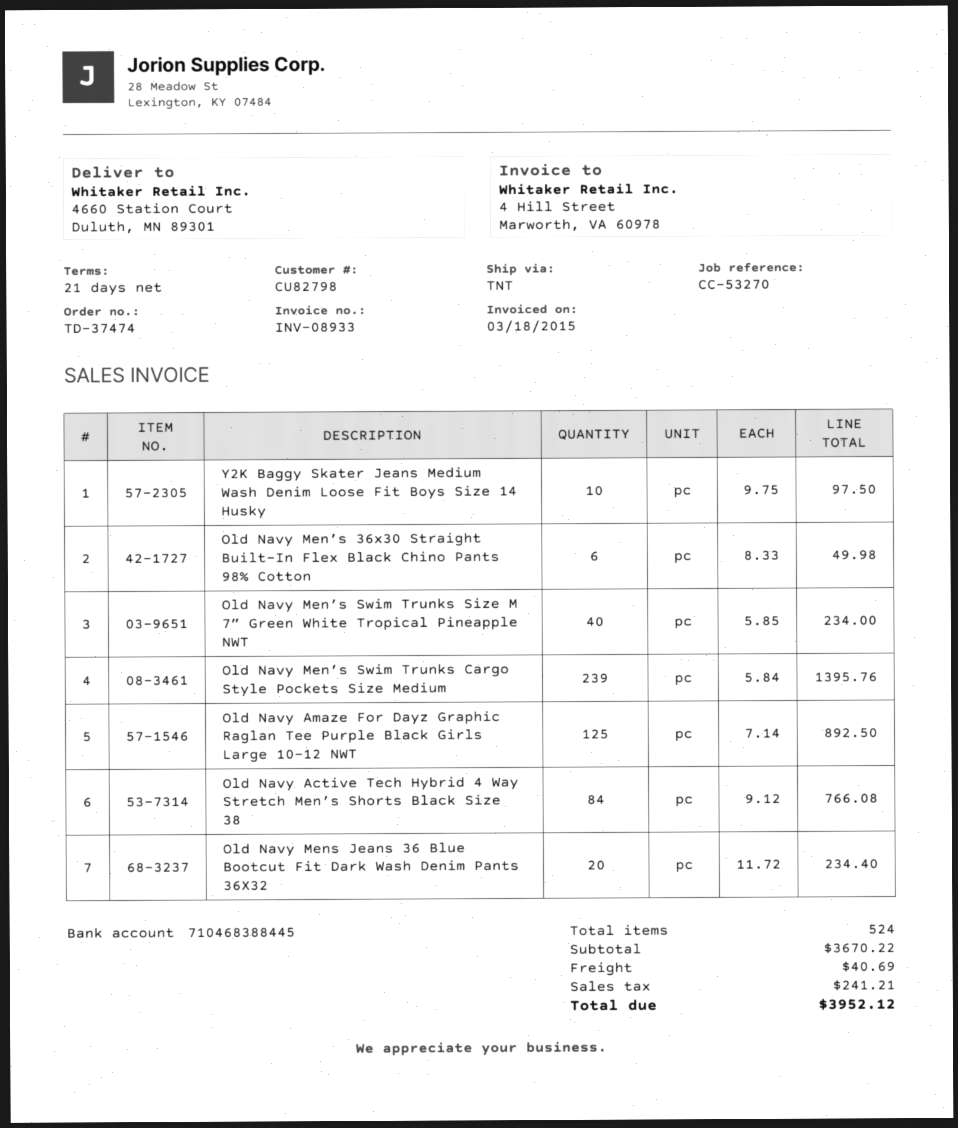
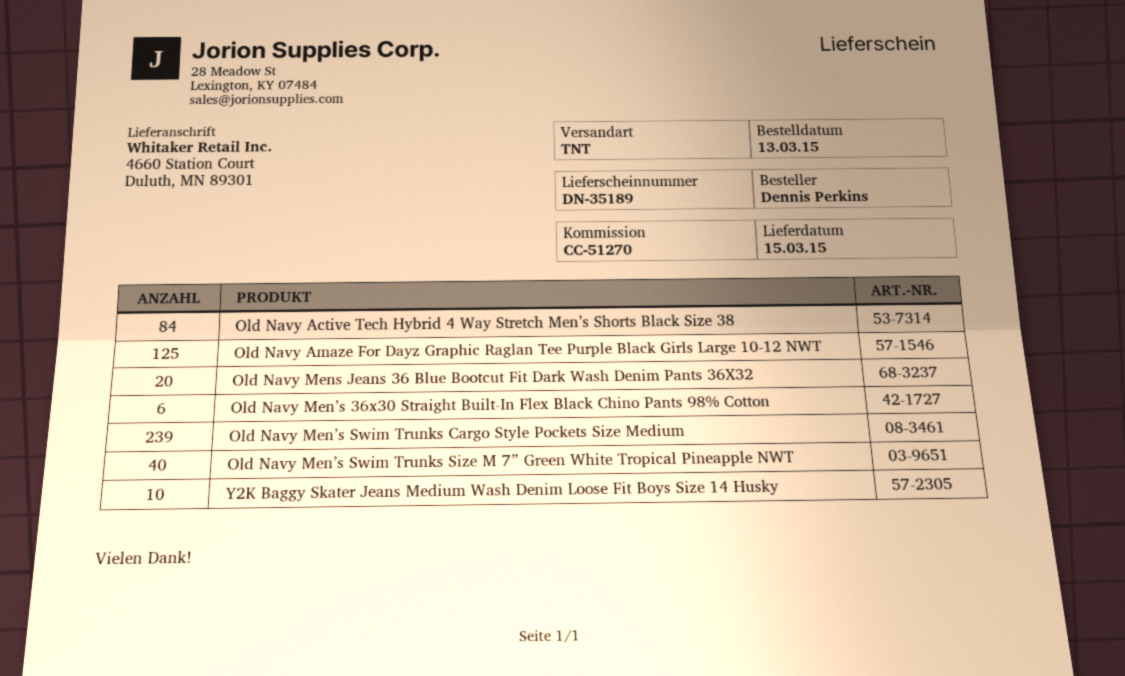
reference: CC-53270 -> CC-51270

